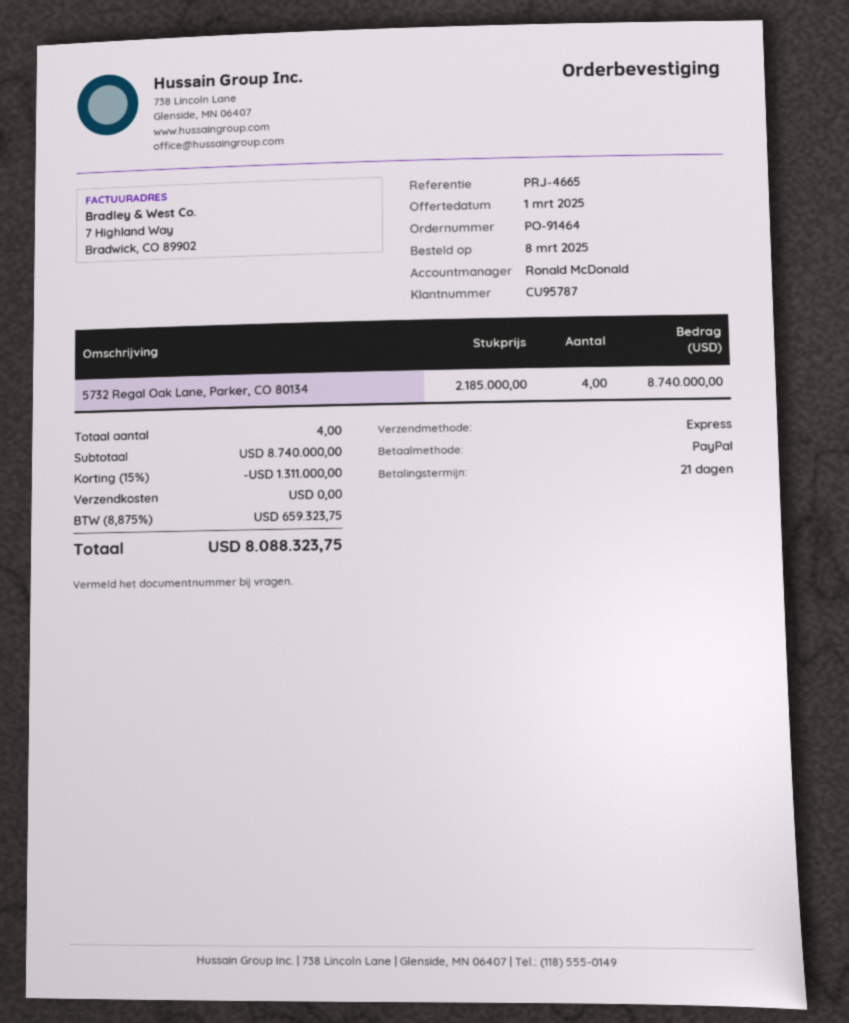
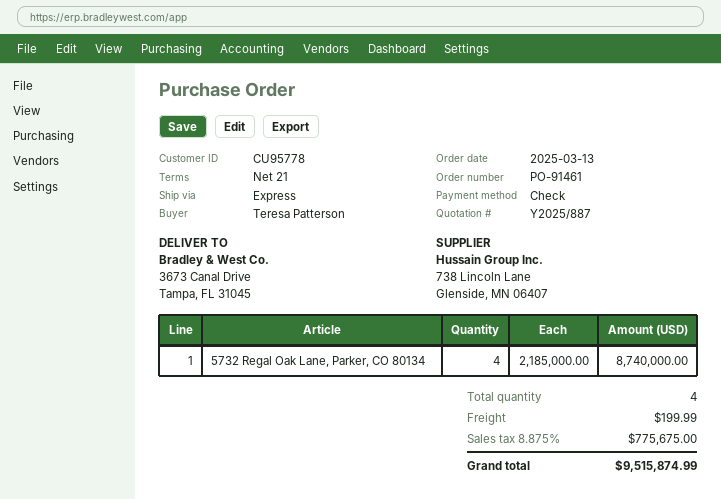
order number: PO-91464 -> PO-91461
order date: 2025-03-08 -> 2025-03-13
customer number: CU95787 -> CU95778
payment method: PayPal -> cheque
discount: 15% = 1311000.00 -> none
shipping: 0.00 -> 199.99
tax: 8.875% = 659323.75 -> 8.875% = 775675.00
total: 8088323.75 -> 9515874.99

